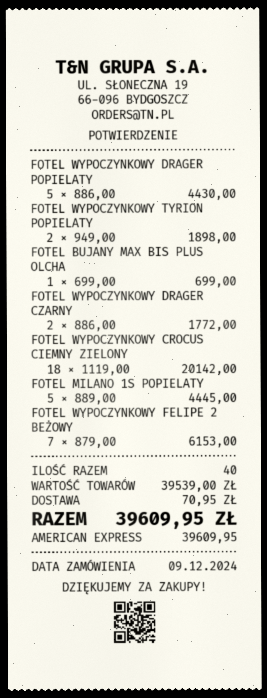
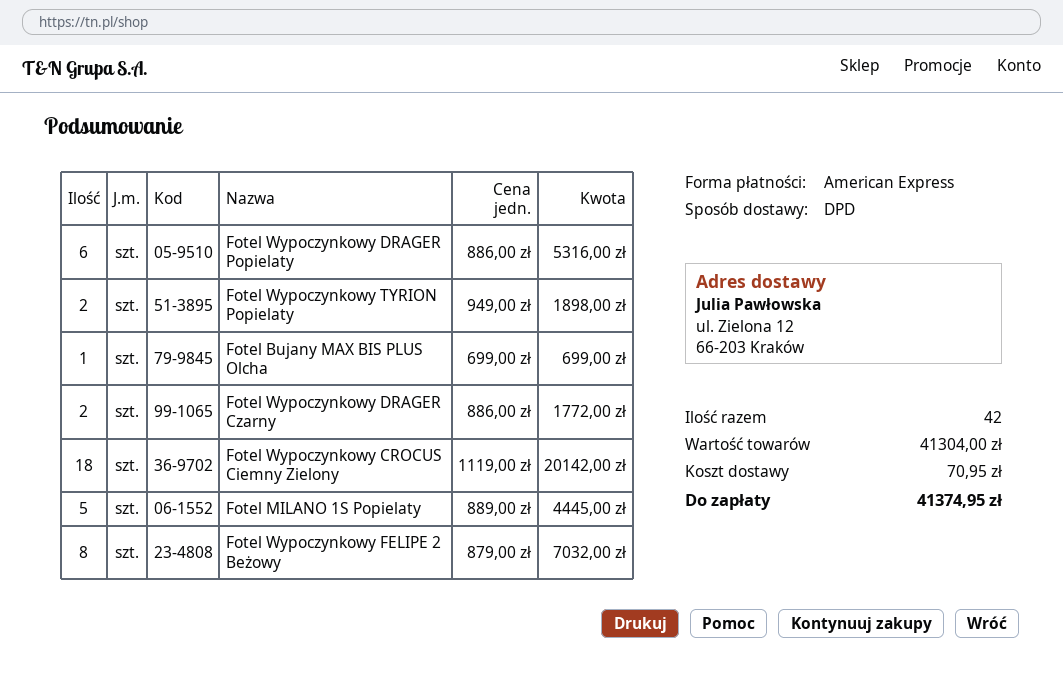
FOTEL WYPOCZYNKOWY DRAGER POPIELATY: 5 x 886.00 = 4430.00 -> 6 x 886.00 = 5316.00
FOTEL WYPOCZYNKOWY FELIPE 2 BEŻOWY: 7 x 879.00 = 6153.00 -> 8 x 879.00 = 7032.00
total quantity: 40 -> 42
subtotal: 39539.00 -> 41304.00
total: 39609.95 -> 41374.95

